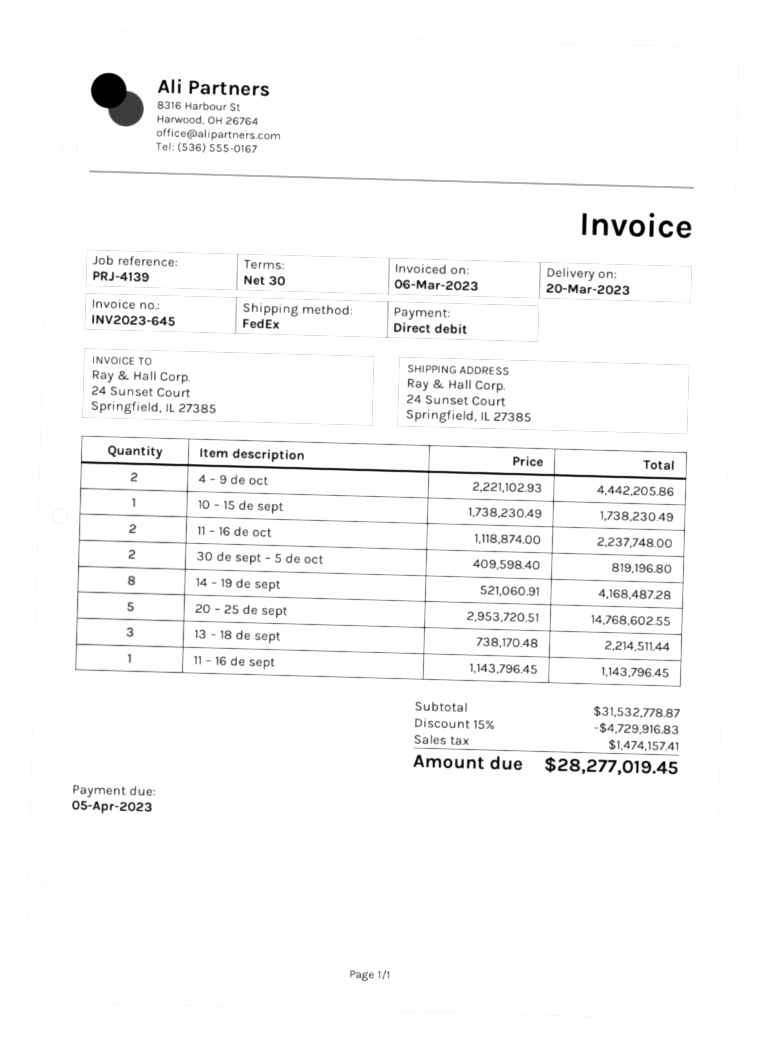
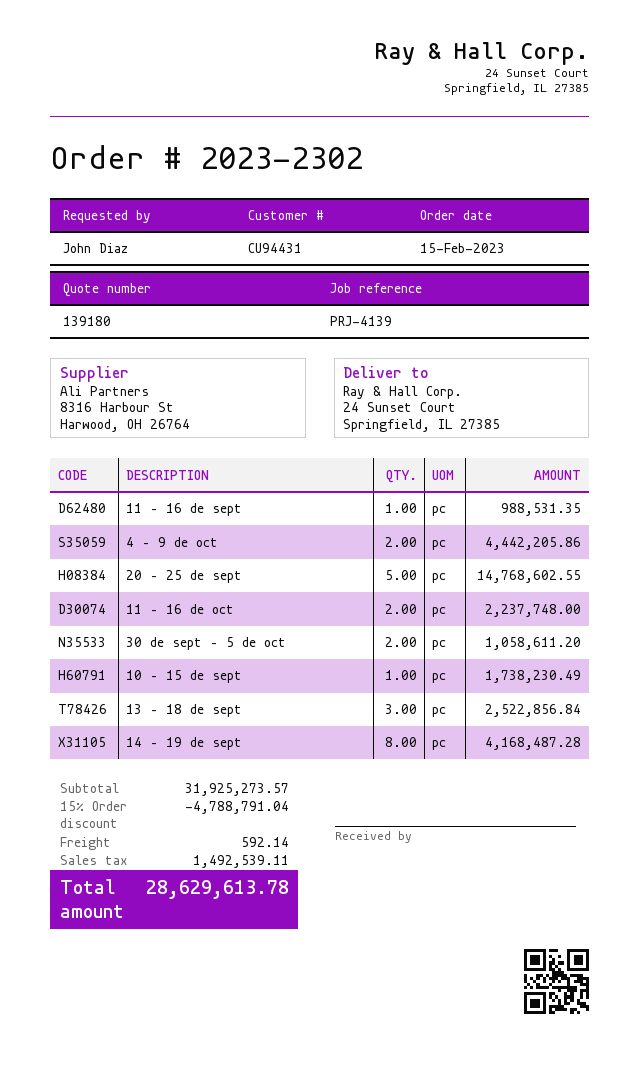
30 de sept – 5 de oct: 2 for 819196.80 -> 2 for 1058611.20
13 – 18 de sept: 3 for 2214511.44 -> 3 for 2522856.84
11 – 16 de sept: 1 for 1143796.45 -> 1 for 988531.35
subtotal: 31532778.87 -> 31925273.57
discount: 15% = 4729916.83 -> 15% = 4788791.04
shipping: none -> 592.14
tax: 1474157.41 -> 1492539.11
total: 28277019.45 -> 28629613.78

